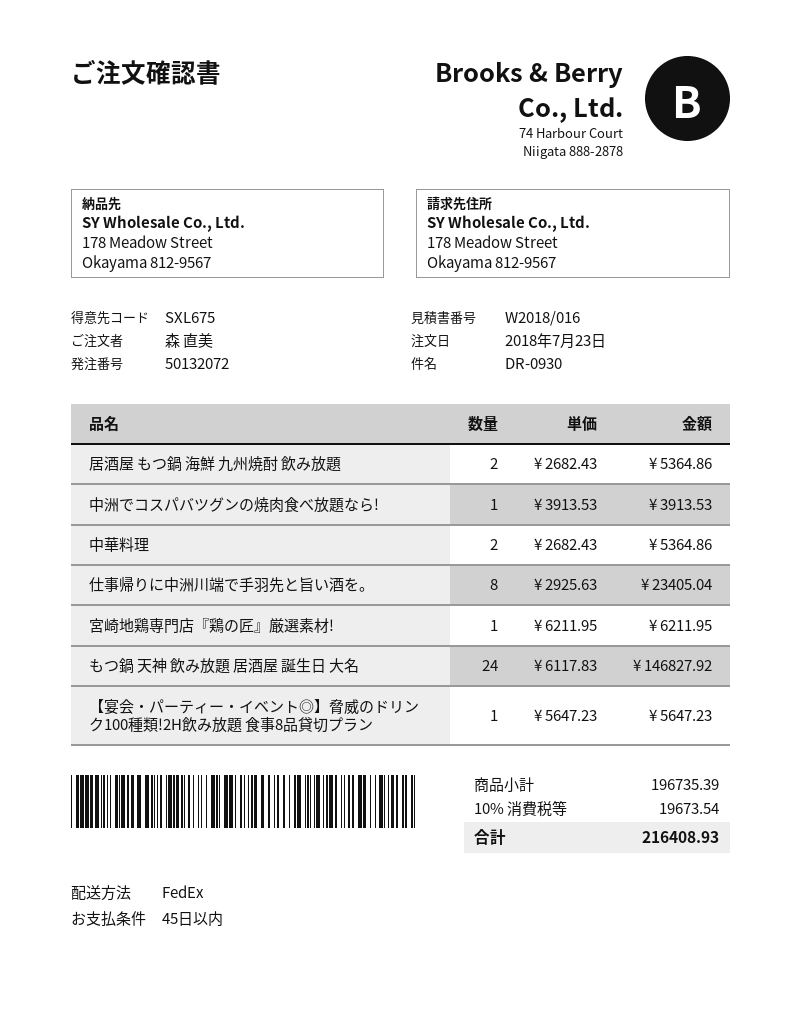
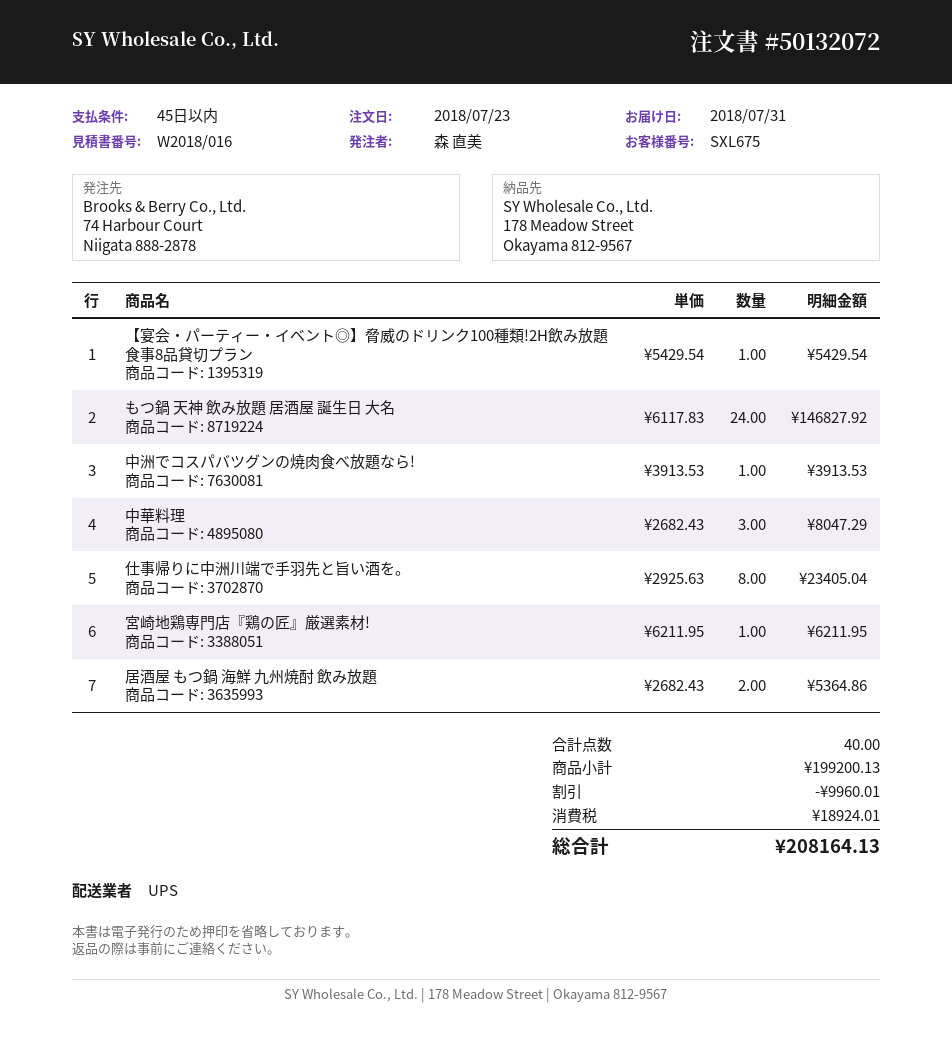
shipping method: FedEx -> UPS
中華料理: 2 x 2682.43 = 5364.86 -> 3 x 2682.43 = 8047.29
【宴会・パーティー・イベント◎】脅威のドリンク100種類!2H飲み放題 食事8品貸切プラン: 1 x 5647.23 = 5647.23 -> 1 x 5429.54 = 5429.54
subtotal: 196735.39 -> 199200.13
discount: none -> 9960.01
tax: 19673.54 -> 18924.01
total: 216408.93 -> 208164.13

